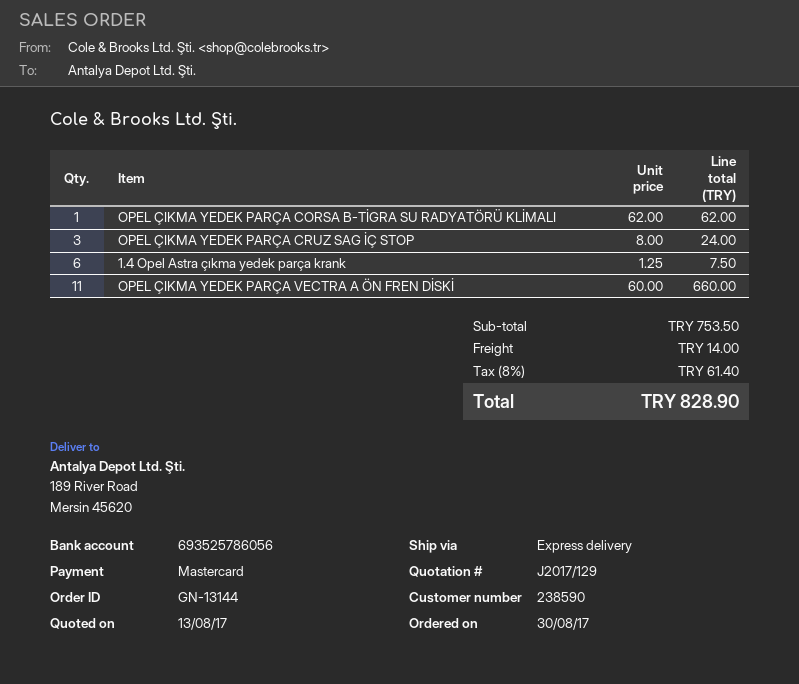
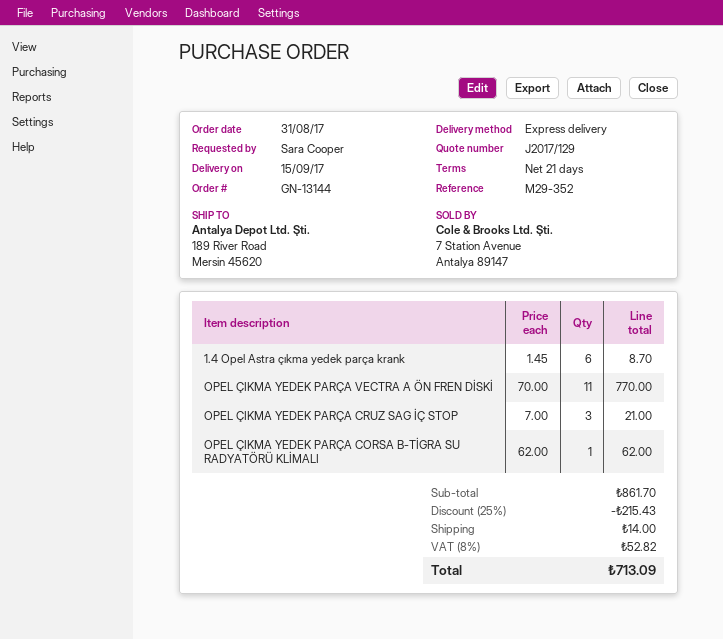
order date: 2017-08-30 -> 2017-08-31
OPEL ÇIKMA YEDEK PARÇA CRUZ SAG İÇ STOP: 3 x 8.00 = 24.00 -> 3 x 7.00 = 21.00
1.4 Opel Astra çıkma yedek parça krank: 6 x 1.25 = 7.50 -> 6 x 1.45 = 8.70
OPEL ÇIKMA YEDEK PARÇA VECTRA A ÖN FREN DİSKİ: 11 x 60.00 = 660.00 -> 11 x 70.00 = 770.00
subtotal: 753.50 -> 861.70
discount: none -> 25% = 215.43
tax: 8% = 61.40 -> 8% = 52.82
total: 828.90 -> 713.09

